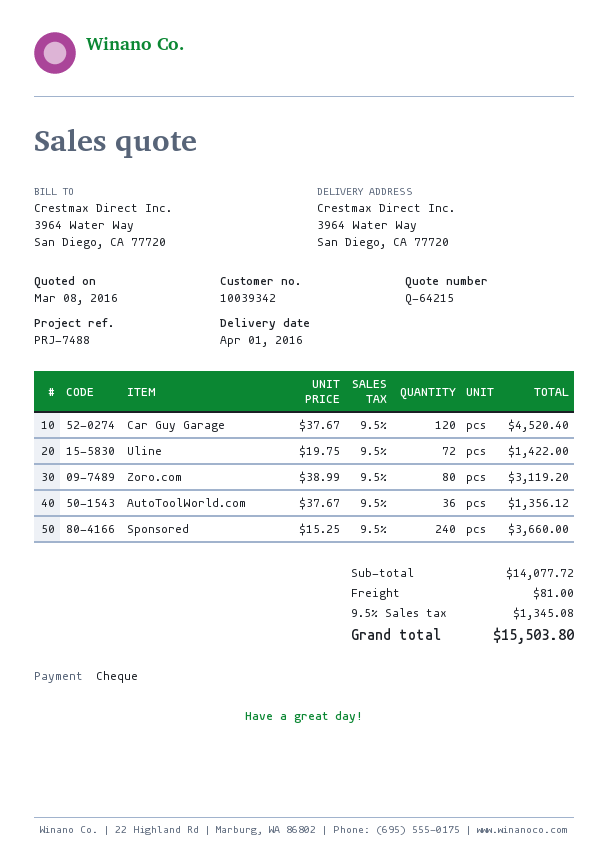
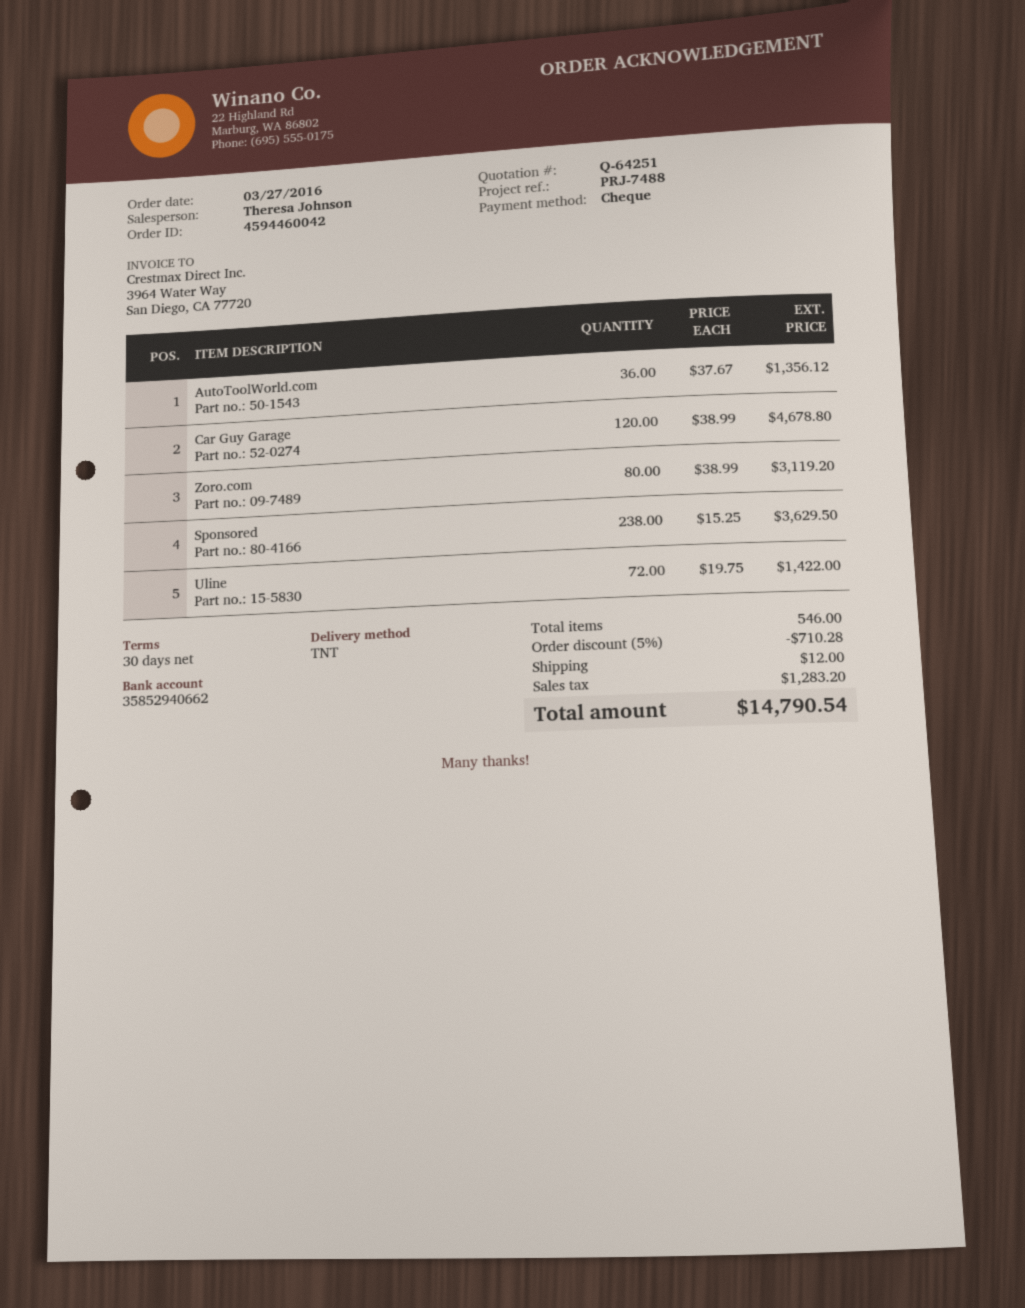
quote number: Q-64215 -> Q-64251
Car Guy Garage: 120 x 37.67 = 4520.40 -> 120 x 38.99 = 4678.80
Sponsored: 240 x 15.25 = 3660.00 -> 238 x 15.25 = 3629.50
discount: none -> 5% = 710.28
shipping: 81.00 -> 12.00
tax: 1345.08 -> 1283.20
total: 15503.80 -> 14790.54

